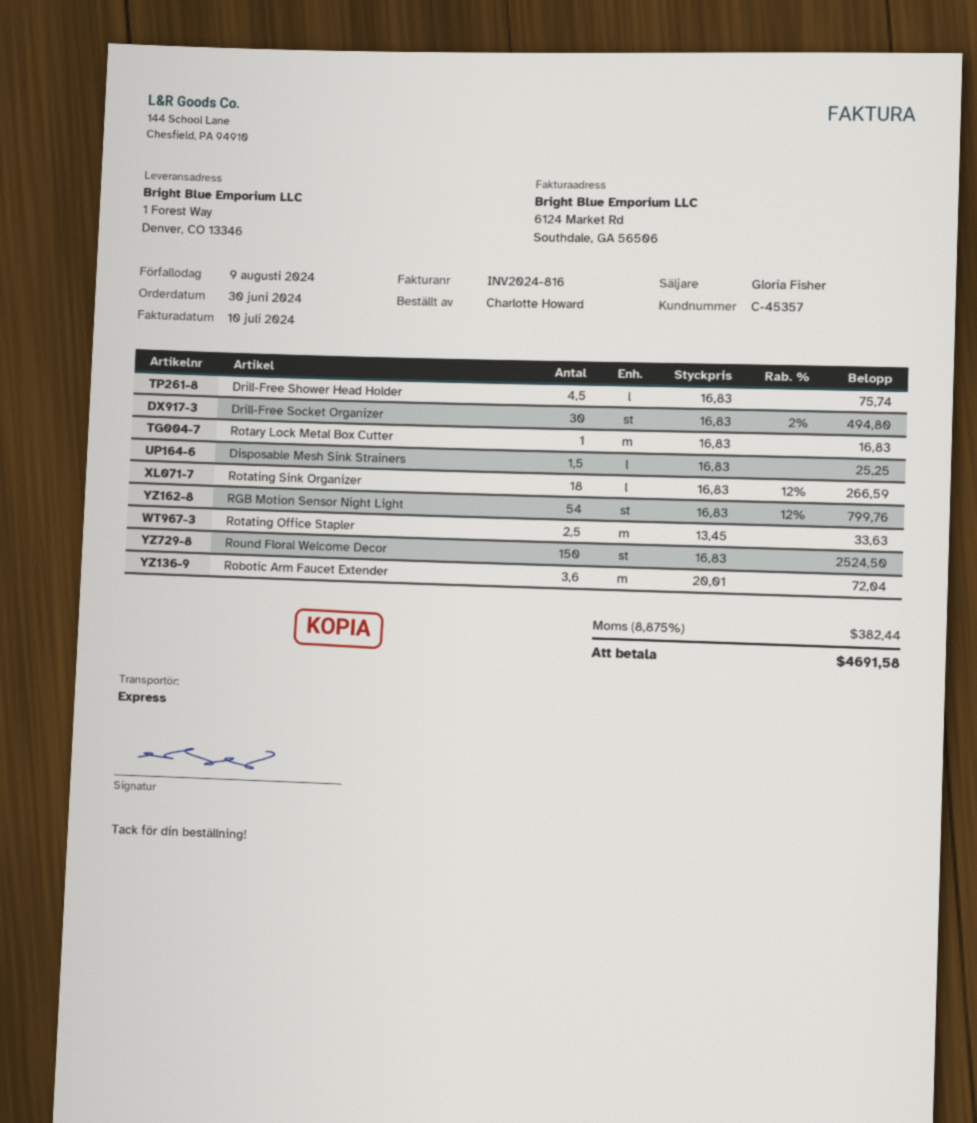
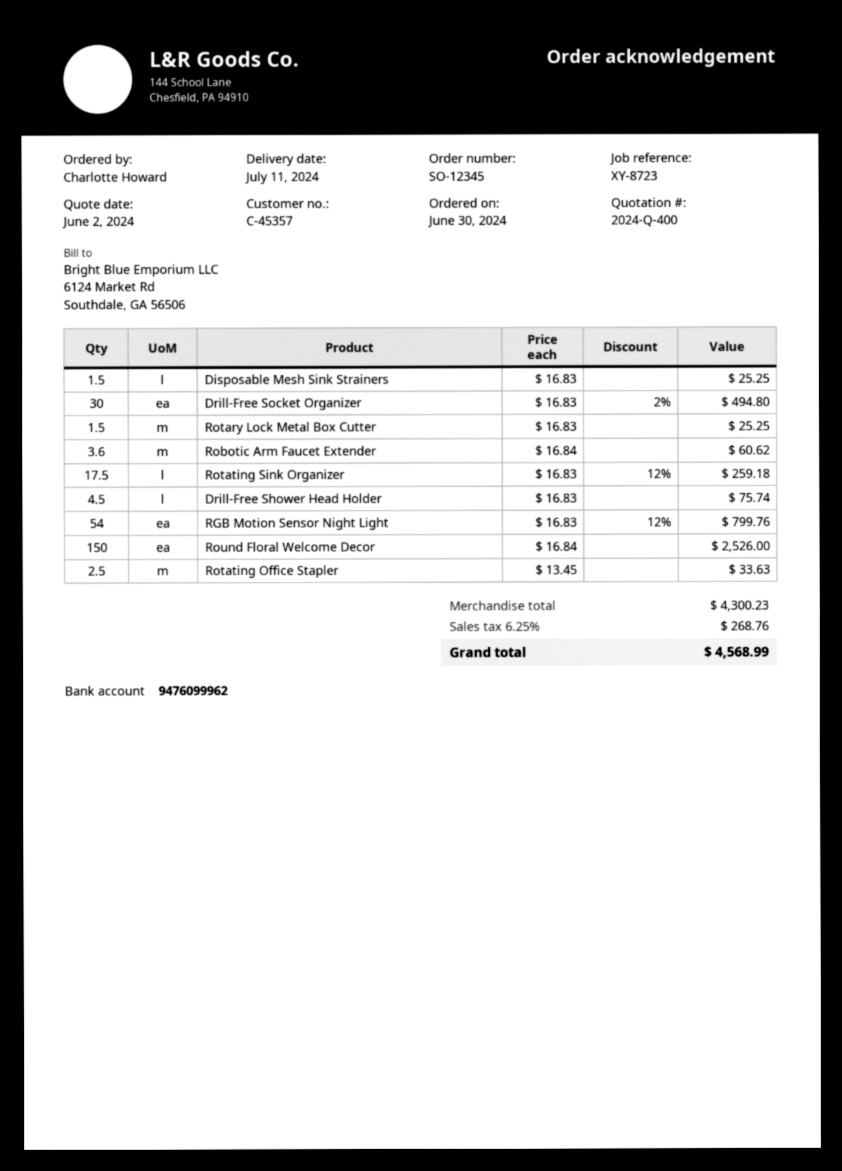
Rotary Lock Metal Box Cutter: 1 x 16.83 = 16.83 -> 1.5 x 16.83 = 25.25
Rotating Sink Organizer: 18 x 16.83 - 12% = 266.59 -> 17.5 x 16.83 - 12% = 259.18
Round Floral Welcome Decor: 150 x 16.83 = 2524.50 -> 150 x 16.84 = 2526.00
Robotic Arm Faucet Extender: 3.6 x 20.01 = 72.04 -> 3.6 x 16.84 = 60.62
tax: 8.875% = 382.44 -> 6.25% = 268.76
total: 4691.58 -> 4568.99

